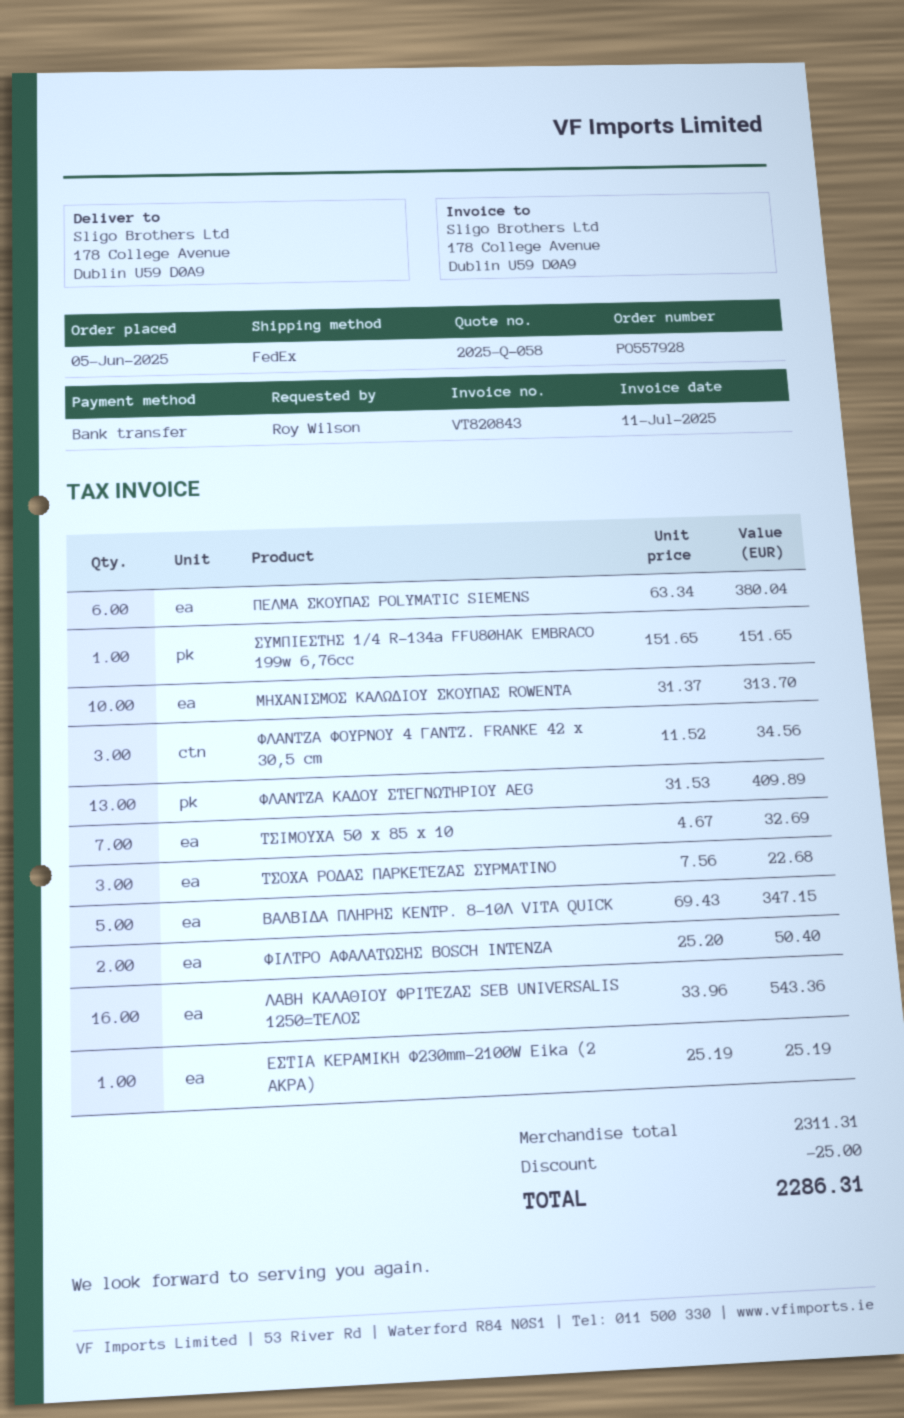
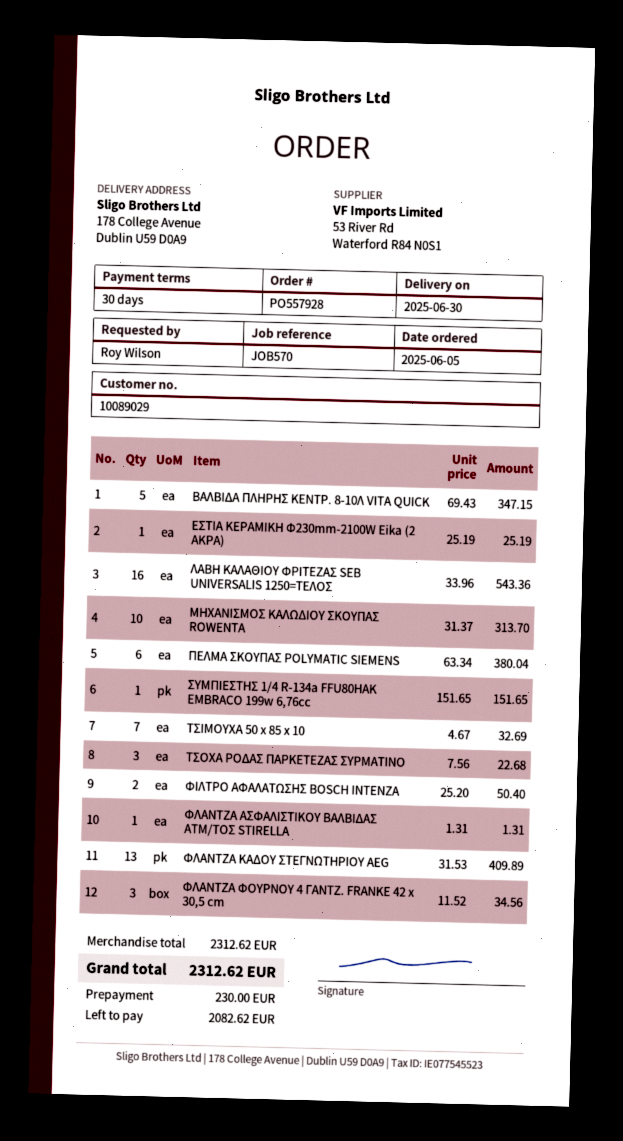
ΦΛΑΝΤΖΑ ΑΣΦΑΛΙΣΤΙΚΟΥ ΒΑΛΒΙΔΑΣ ΑΤΜ/ΤΟΣ STIRELLA: none -> 1 x 1.31 = 1.31
subtotal: 2311.31 -> 2312.62
discount: 25.00 -> none
total: 2286.31 -> 2312.62

